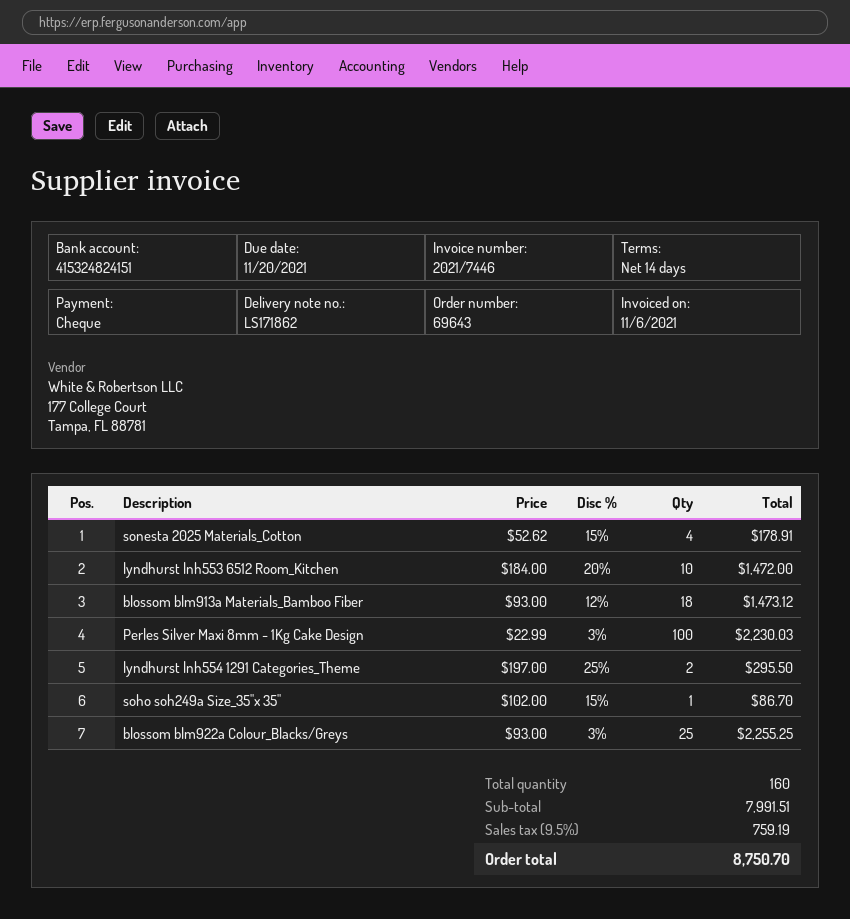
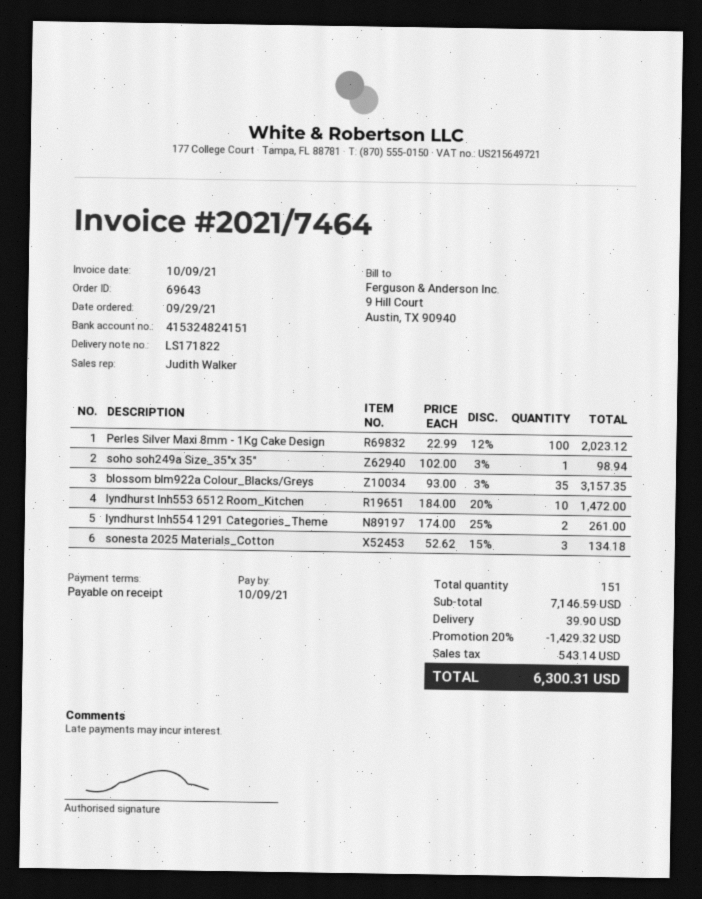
delivery note number: LS171862 -> LS171822
invoice number: 2021/7446 -> 2021/7464
invoice date: 2021-11-06 -> 2021-10-09
payment terms: 14 days -> on receipt
due date: 2021-11-20 -> 2021-10-09
sonesta 2025 Materials_Cotton: 4 x 52.62 - 15% = 178.91 -> 3 x 52.62 - 15% = 134.18
blossom blm913a Materials_Bamboo Fiber: 18 x 93.00 - 12% = 1473.12 -> none
Perles Silver Maxi 8mm - 1Kg Cake Design: 100 x 22.99 - 3% = 2230.03 -> 100 x 22.99 - 12% = 2023.12
lyndhurst lnh554 1291 Categories_Theme: 2 x 197.00 - 25% = 295.50 -> 2 x 174.00 - 25% = 261.00
soho soh249a Size_35"x 35": 1 x 102.00 - 15% = 86.70 -> 1 x 102.00 - 3% = 98.94
blossom blm922a Colour_Blacks/Greys: 25 x 93.00 - 3% = 2255.25 -> 35 x 93.00 - 3% = 3157.35
total quantity: 160 -> 151
subtotal: 7991.51 -> 7146.59
discount: none -> 20% = 1429.32
shipping: none -> 39.90
tax: 759.19 -> 543.14
total: 8750.70 -> 6300.31

